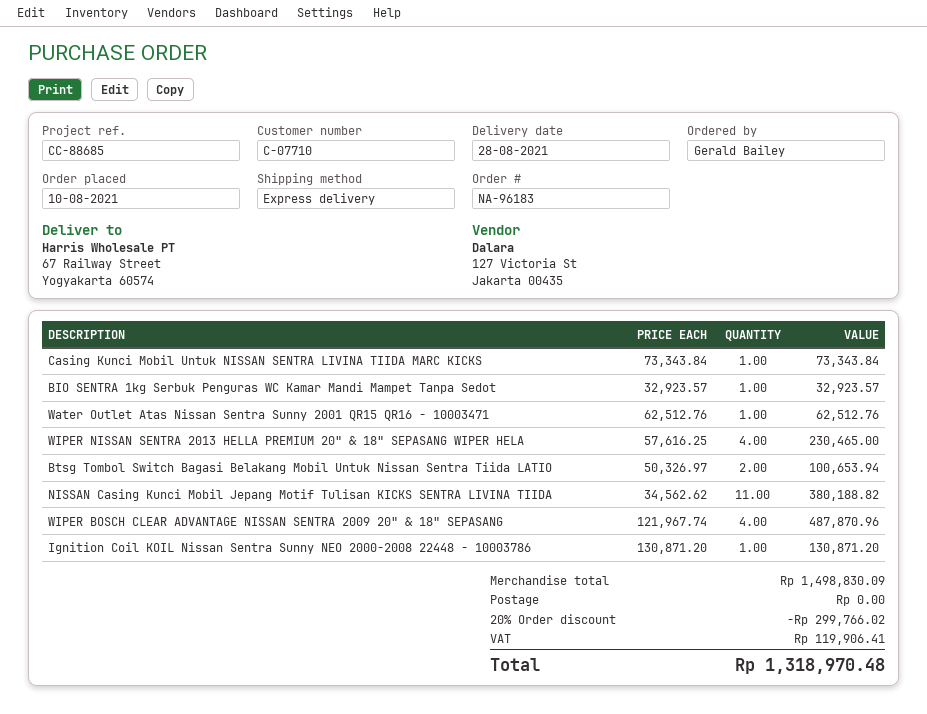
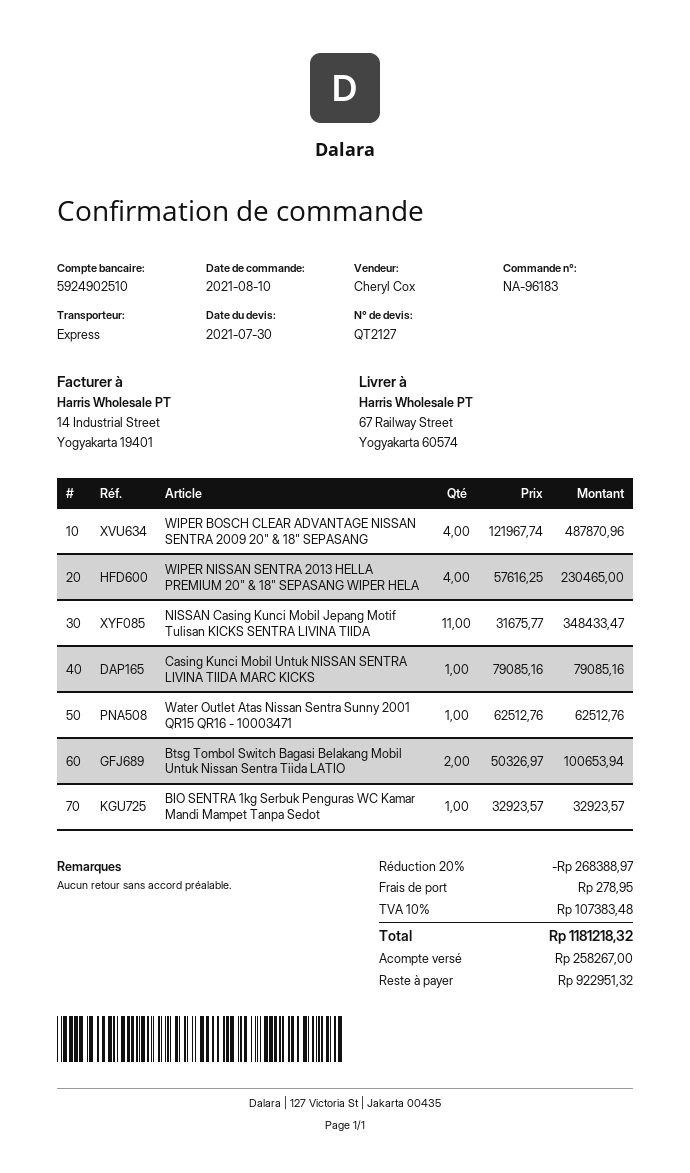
Casing Kunci Mobil Untuk NISSAN SENTRA LIVINA TIIDA MARC KICKS: 1 x 73343.84 = 73343.84 -> 1 x 79085.16 = 79085.16
NISSAN Casing Kunci Mobil Jepang Motif Tulisan KICKS SENTRA LIVINA TIIDA: 11 x 34562.62 = 380188.82 -> 11 x 31675.77 = 348433.47
Ignition Coil KOIL Nissan Sentra Sunny NEO 2000-2008 22448 - 10003786: 1 x 130871.20 = 130871.20 -> none
discount: 20% = 299766.02 -> 20% = 268388.97
shipping: 0.00 -> 278.95
tax: 119906.41 -> 107383.48
total: 1318970.48 -> 1181218.32

